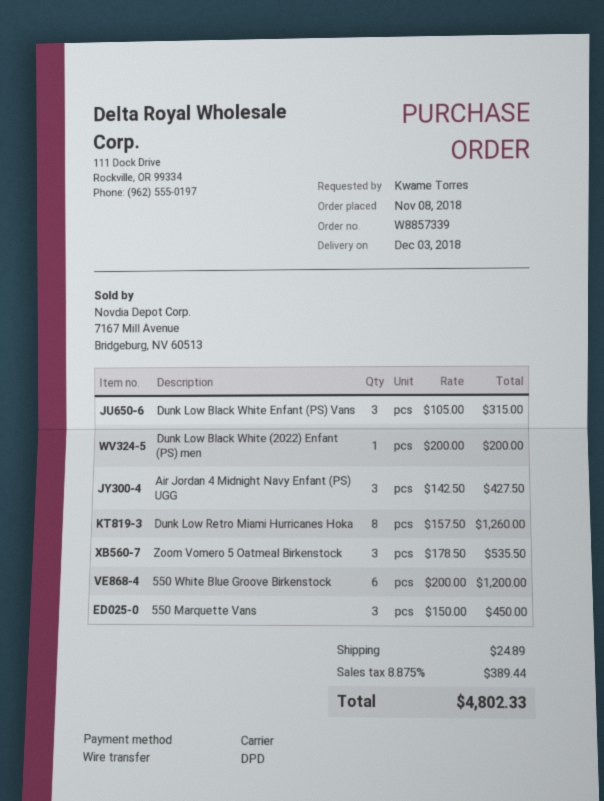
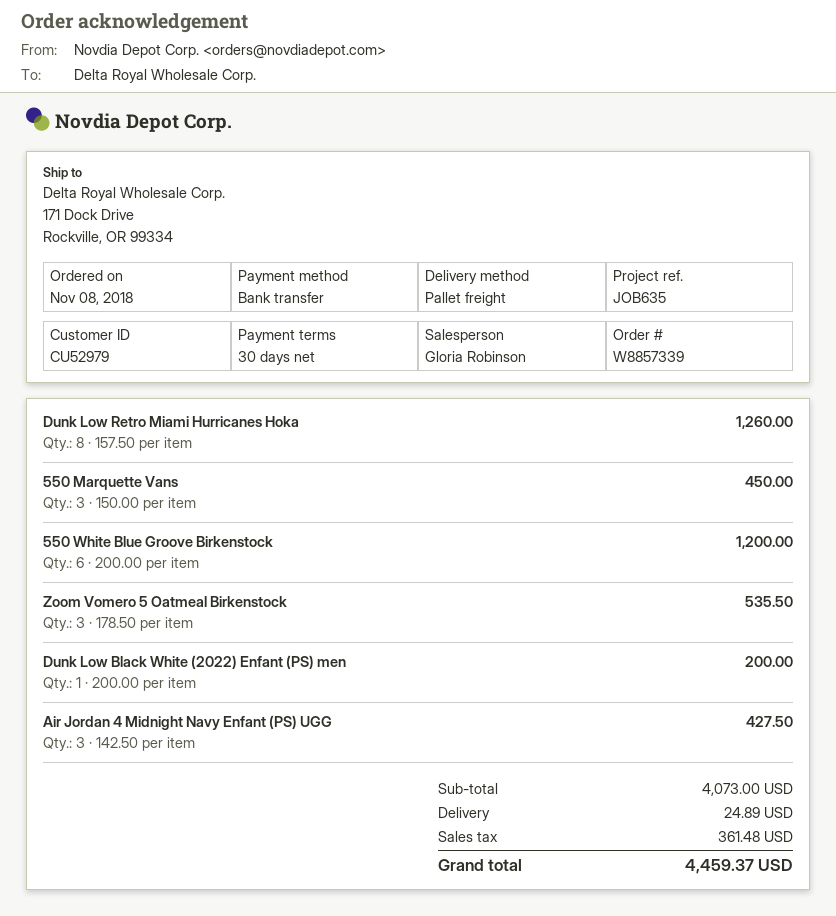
shipping method: DPD -> pallet freight
Dunk Low Black White Enfant (PS) Vans: 3 x 105.00 = 315.00 -> none
tax: 389.44 -> 361.48
total: 4802.33 -> 4459.37

